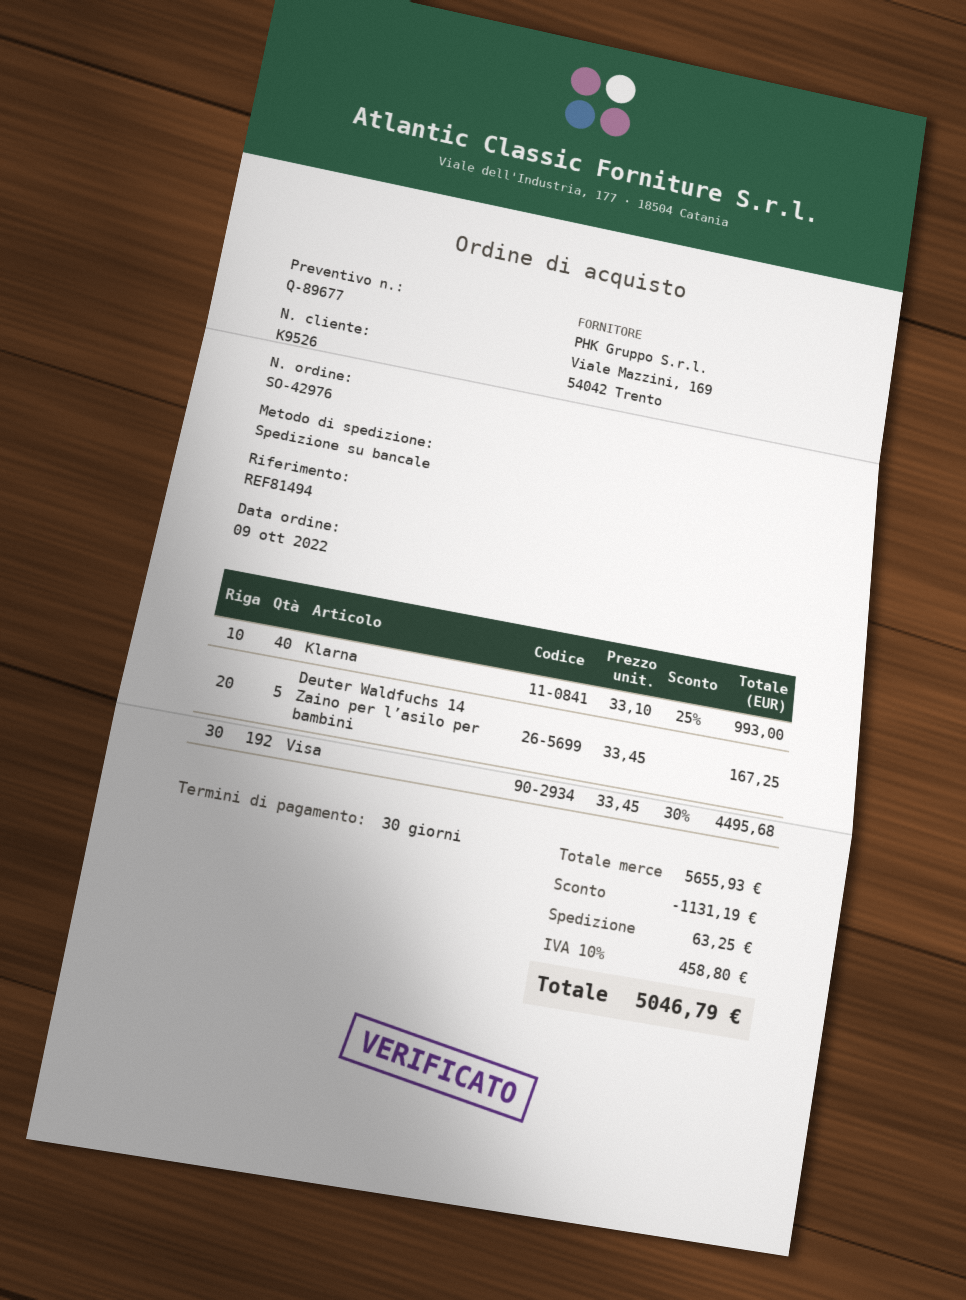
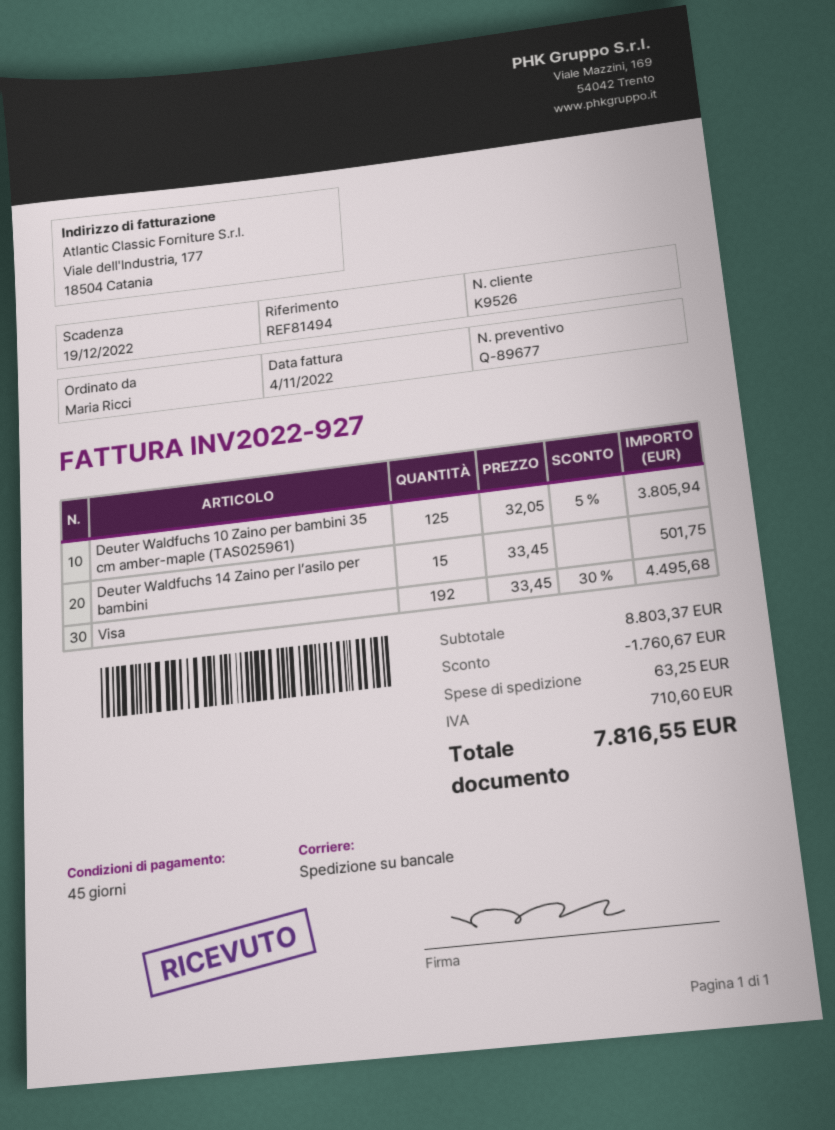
payment terms: 30 days -> 45 days
Klarna: 40 x 33.10 - 25% = 993.00 -> none
Deuter Waldfuchs 14 Zaino per l’asilo per bambini: 5 x 33.45 = 167.25 -> 15 x 33.45 = 501.75
Deuter Waldfuchs 10 Zaino per bambini 35 cm amber-maple (TAS025961): none -> 125 x 32.05 - 5% = 3805.94
subtotal: 5655.93 -> 8803.37
discount: 1131.19 -> 1760.67
tax: 458.80 -> 710.60
total: 5046.79 -> 7816.55

